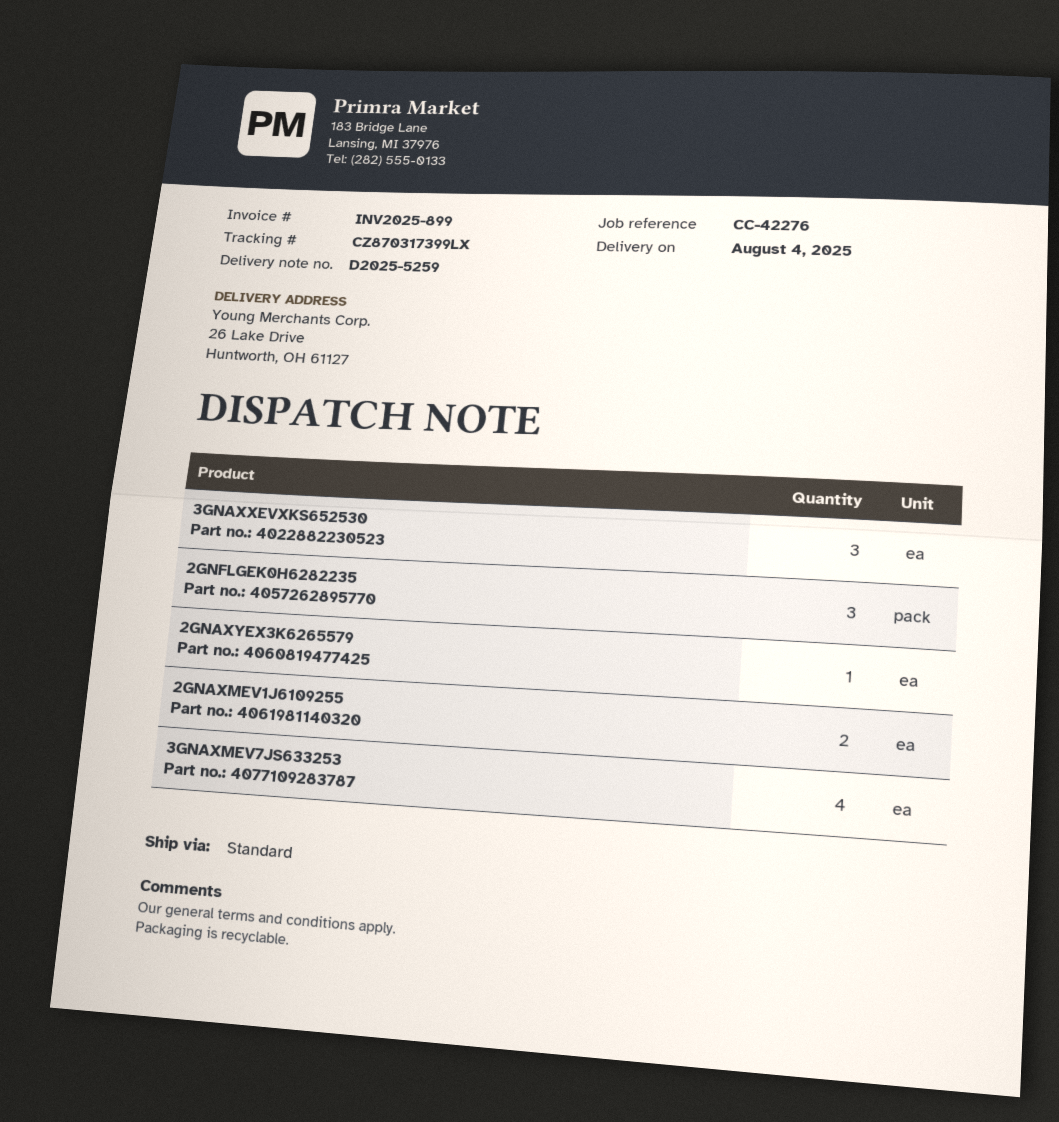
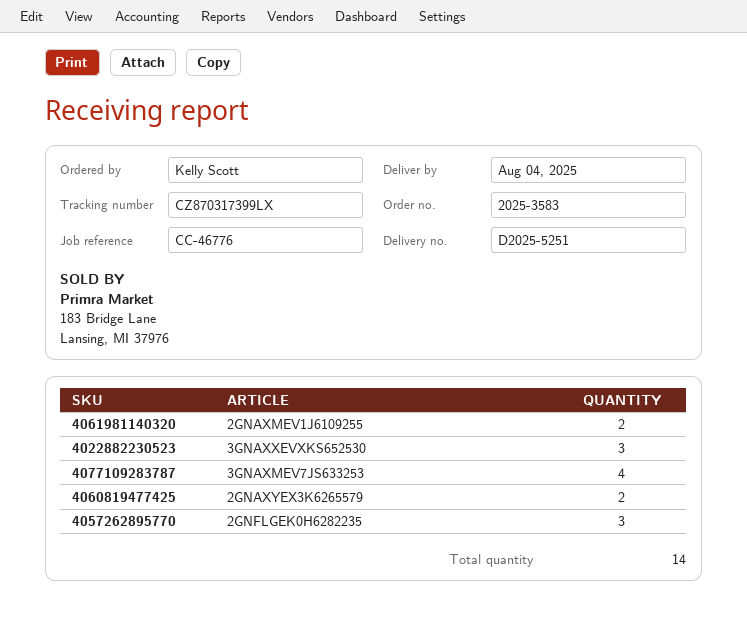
delivery note number: D2025-5259 -> D2025-5251
reference: CC-42276 -> CC-46776
2GNAXYEX3K6265579: 1 -> 2

